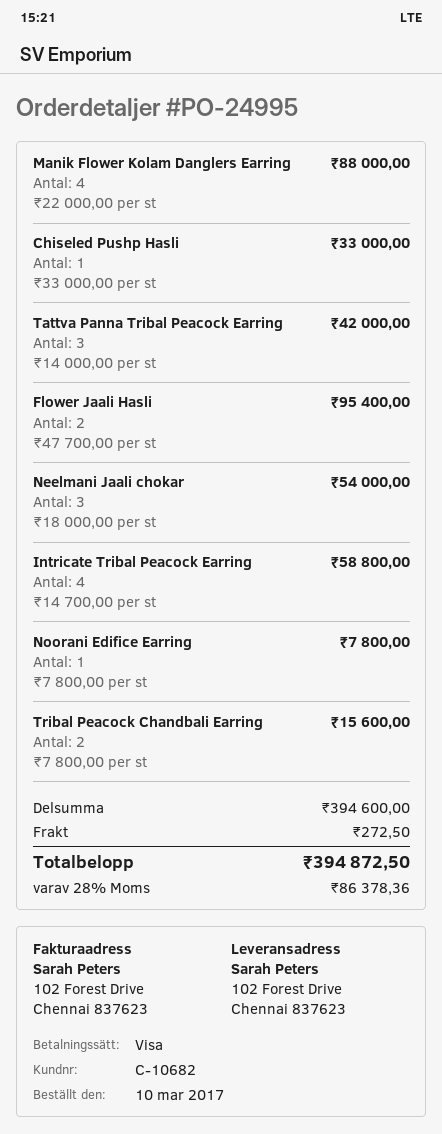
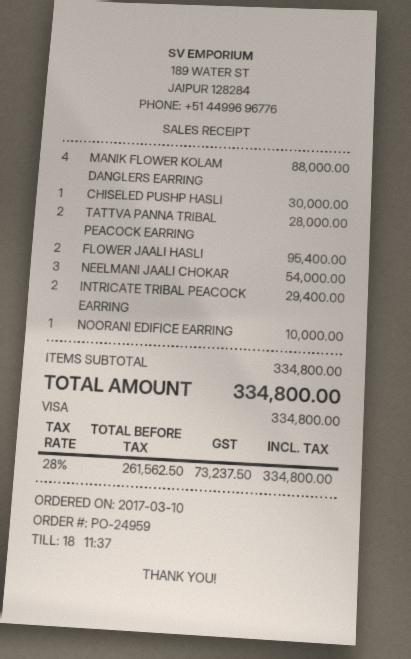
order number: PO-24995 -> PO-24959
Chiseled Pushp Hasli: 1 for 33000.00 -> 1 for 30000.00
Tattva Panna Tribal Peacock Earring: 3 for 42000.00 -> 2 for 28000.00
Intricate Tribal Peacock Earring: 4 for 58800.00 -> 2 for 29400.00
Noorani Edifice Earring: 1 for 7800.00 -> 1 for 10000.00
Tribal Peacock Chandbali Earring: 2 for 15600.00 -> none
subtotal: 394600.00 -> 334800.00
shipping: 272.50 -> none
tax: 28% = 86378.36 -> 28% = 73237.50
total: 394872.50 -> 334800.00

